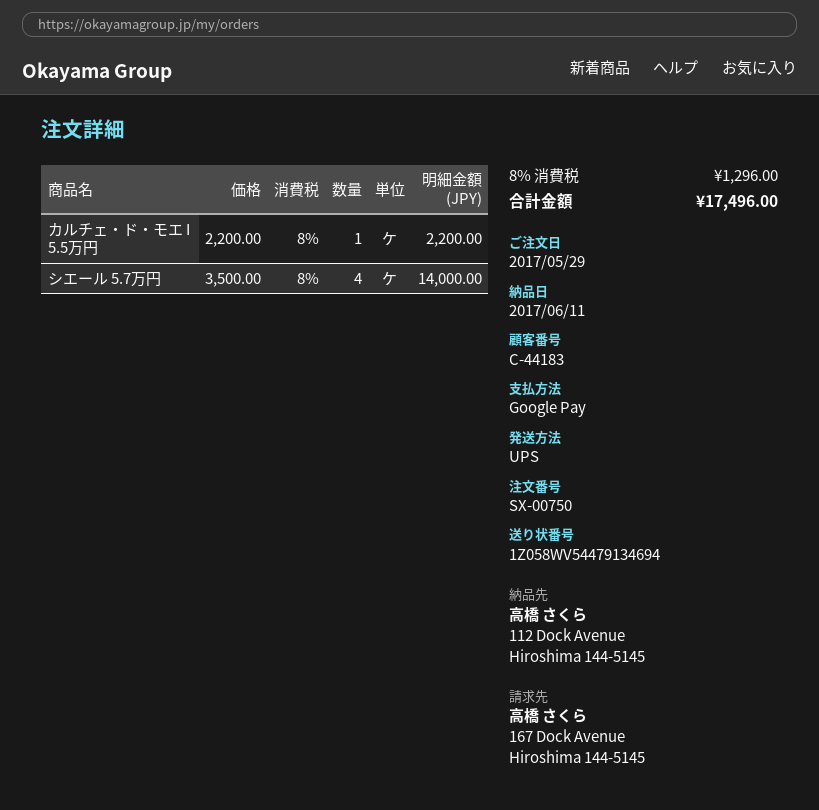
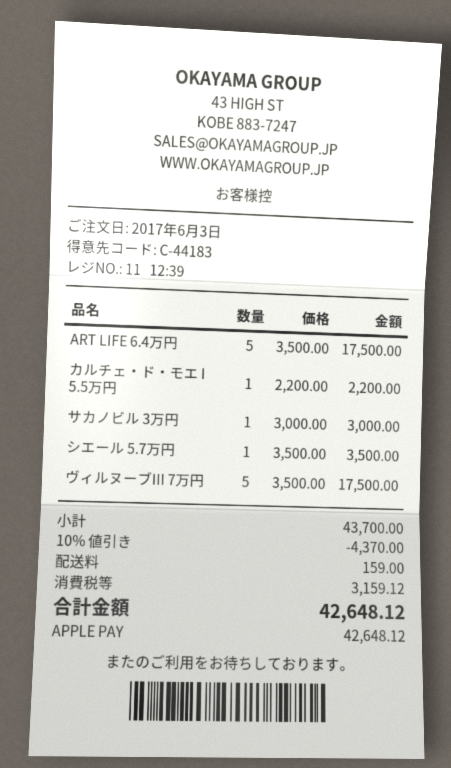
order date: 2017-05-29 -> 2017-06-03
payment method: Google Pay -> Apple Pay
シエール 5.7万円: 4 x 3500.00 = 14000.00 -> 1 x 3500.00 = 3500.00
ART LIFE 6.4万円: none -> 5 x 3500.00 = 17500.00
サカノビル 3万円: none -> 1 x 3000.00 = 3000.00
ヴィルヌーブIII 7万円: none -> 5 x 3500.00 = 17500.00
discount: none -> 10% = 4370.00
shipping: none -> 159.00
tax: 1296.00 -> 3159.12
total: 17496.00 -> 42648.12

